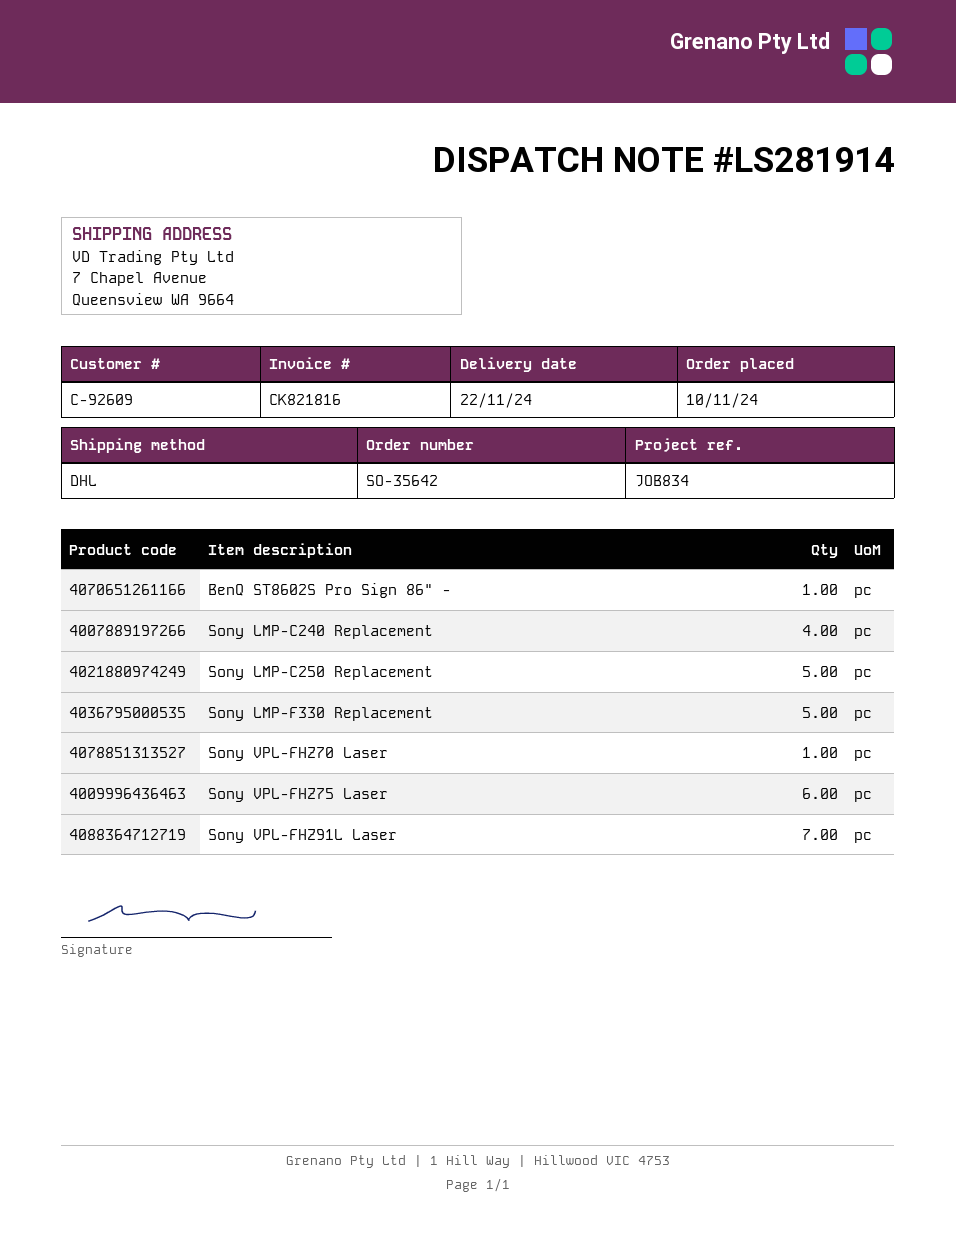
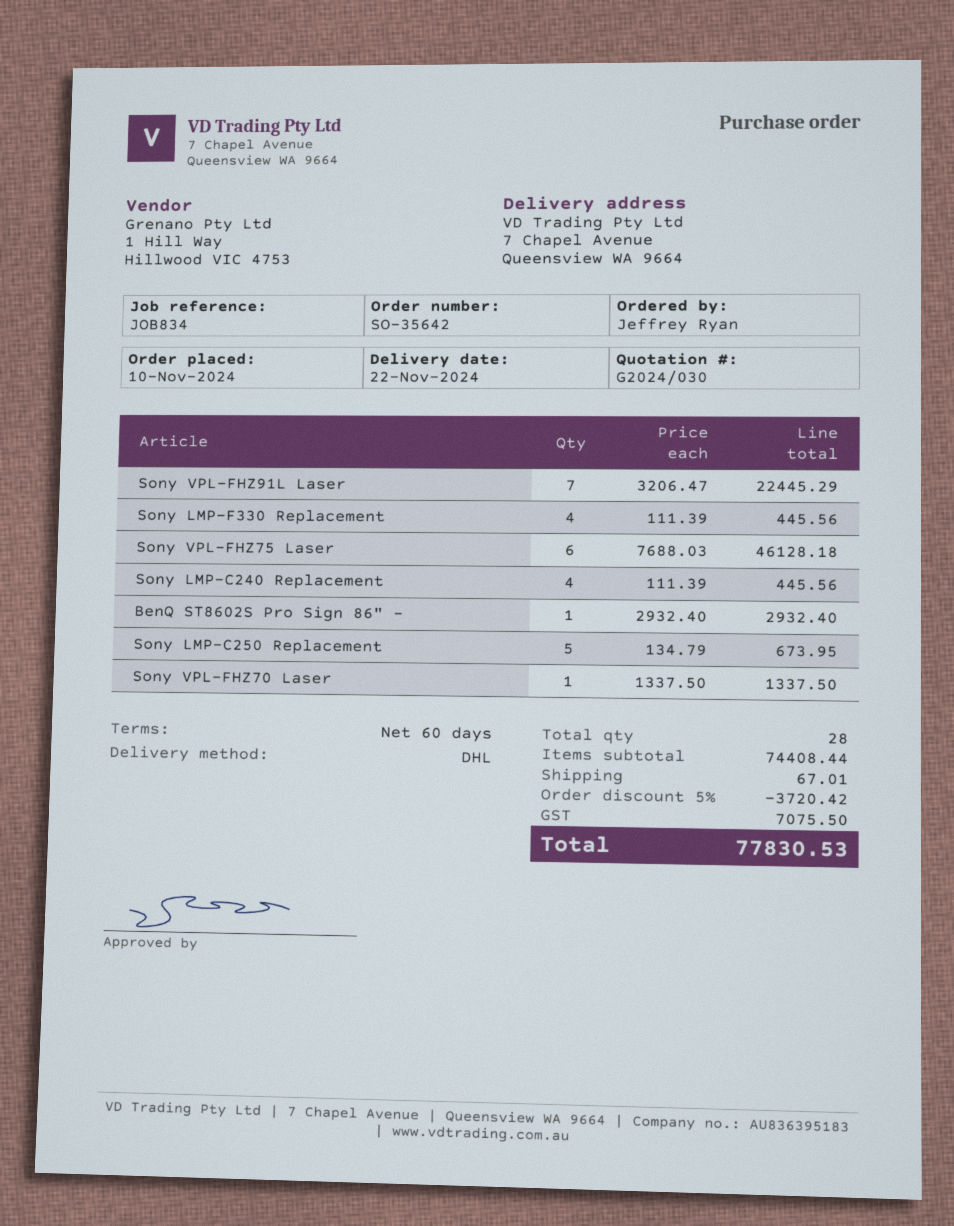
Sony LMP-F330 Replacement: 5 -> 4

